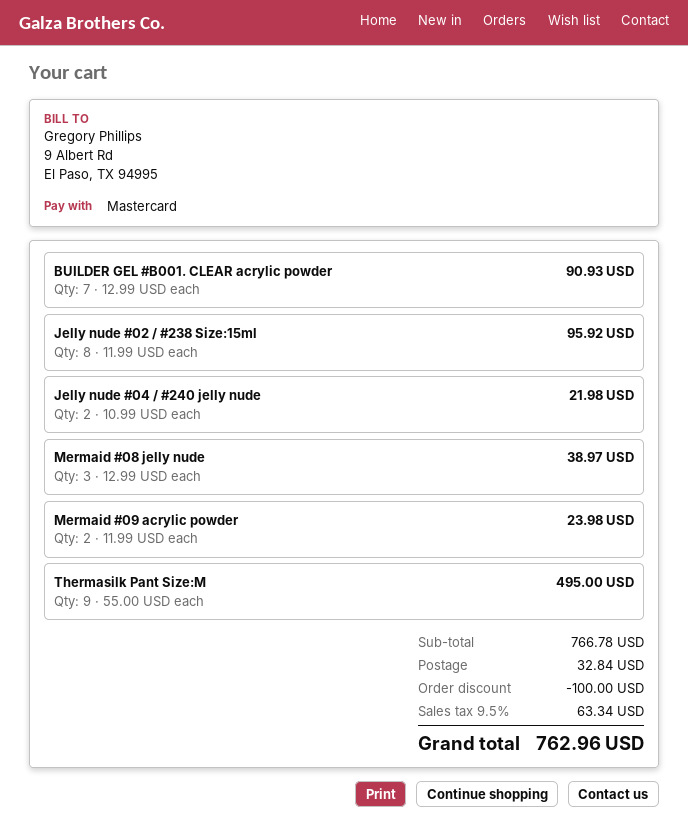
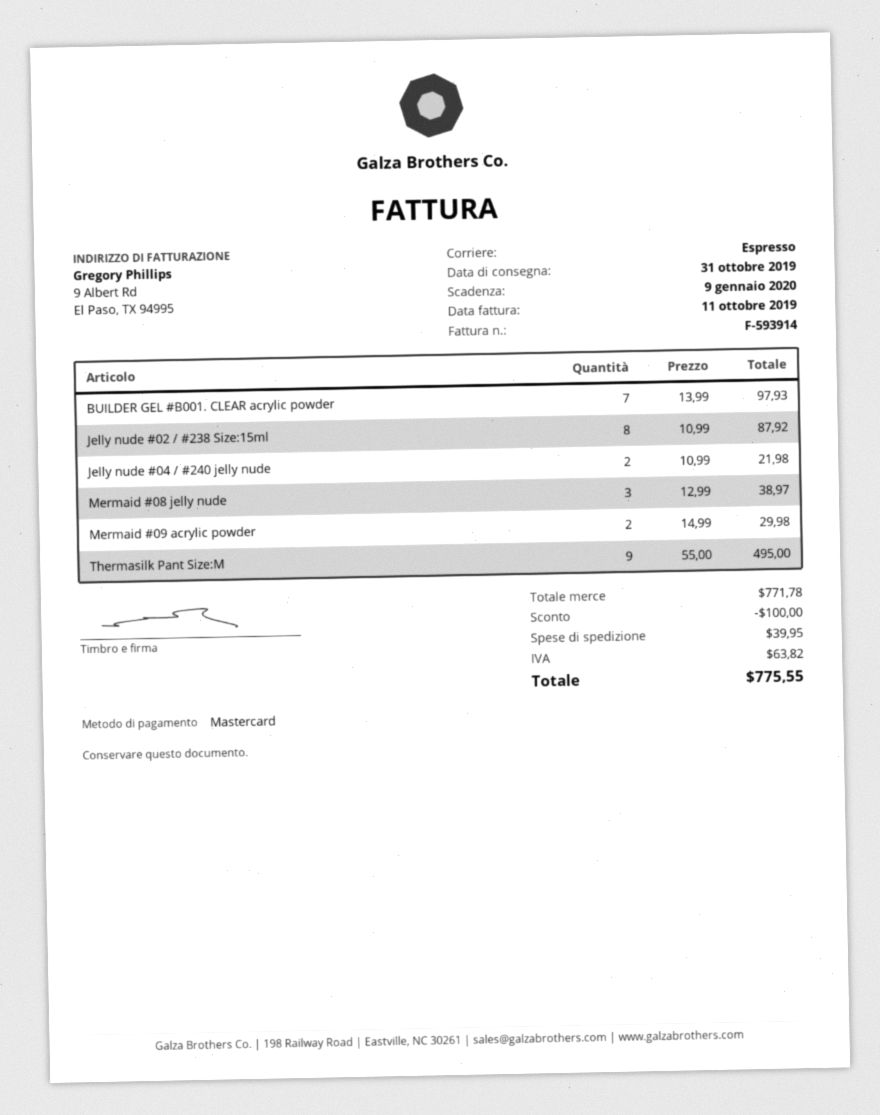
BUILDER GEL #B001. CLEAR acrylic powder: 7 x 12.99 = 90.93 -> 7 x 13.99 = 97.93
Jelly nude #02 / #238 Size:15ml: 8 x 11.99 = 95.92 -> 8 x 10.99 = 87.92
Mermaid #09 acrylic powder: 2 x 11.99 = 23.98 -> 2 x 14.99 = 29.98
subtotal: 766.78 -> 771.78
shipping: 32.84 -> 39.95
tax: 63.34 -> 63.82
total: 762.96 -> 775.55

